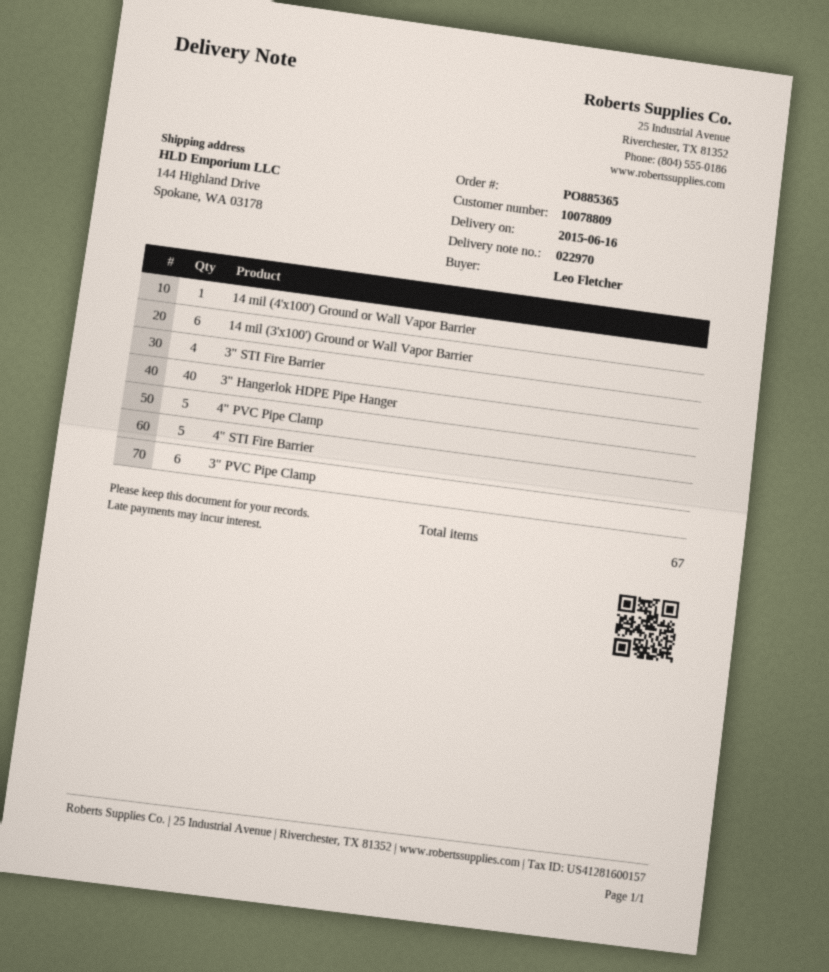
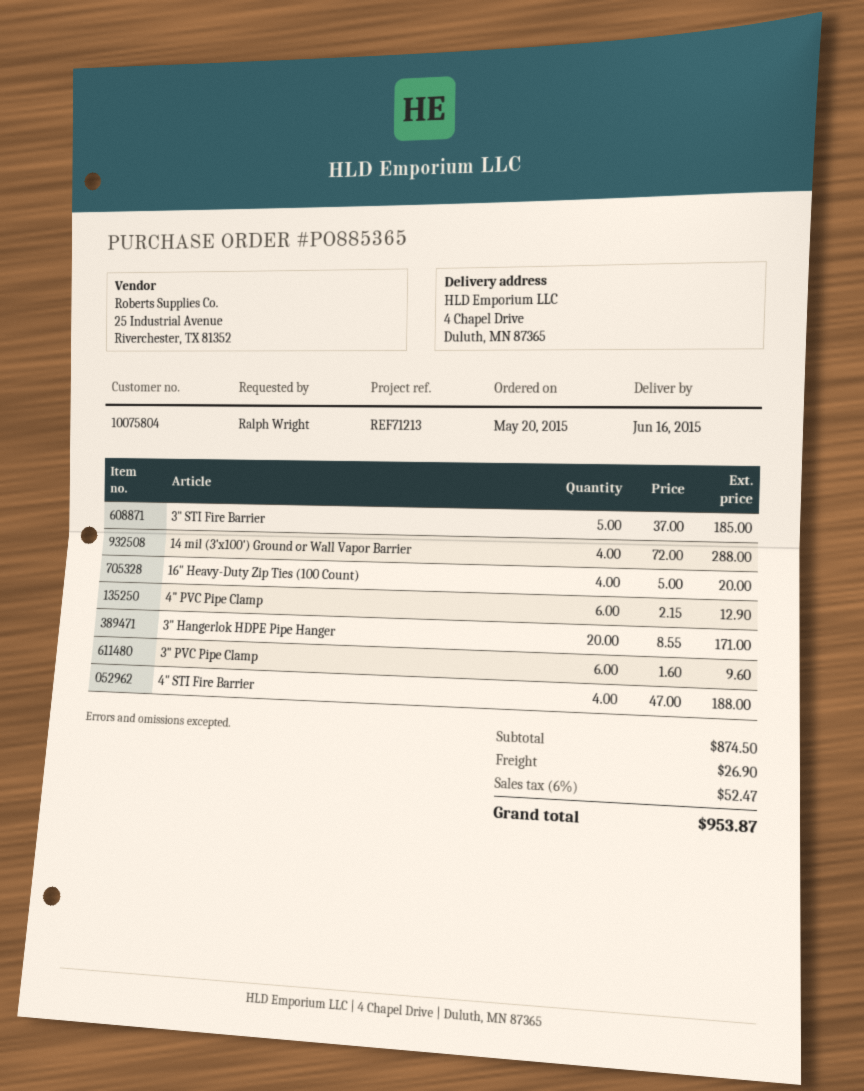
customer number: 10078809 -> 10075804
ordered by: Leo Fletcher -> Ralph Wright
ship to: 144 Highland Drive, Spokane, WA 03178 -> 4 Chapel Drive, Duluth, MN 87365
14 mil (4'x100') Ground or Wall Vapor Barrier: 1 -> none
14 mil (3'x100') Ground or Wall Vapor Barrier: 6 -> 4
3" STI Fire Barrier: 4 -> 5
3" Hangerlok HDPE Pipe Hanger: 40 -> 20
4" PVC Pipe Clamp: 5 -> 6
4" STI Fire Barrier: 5 -> 4
16" Heavy-Duty Zip Ties (100 Count): none -> 4

